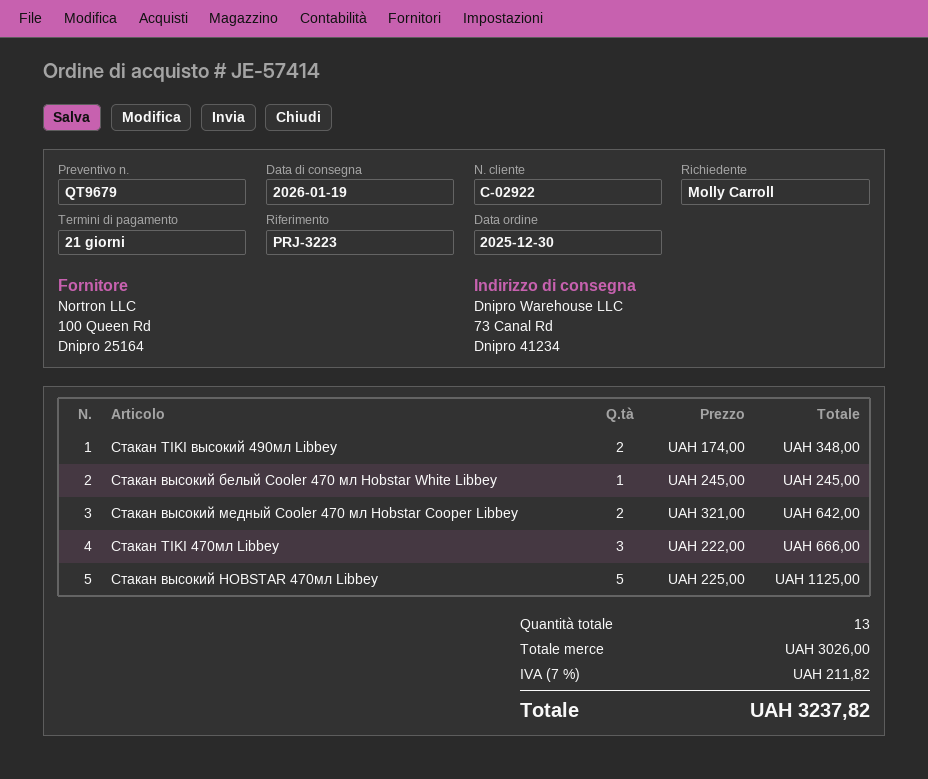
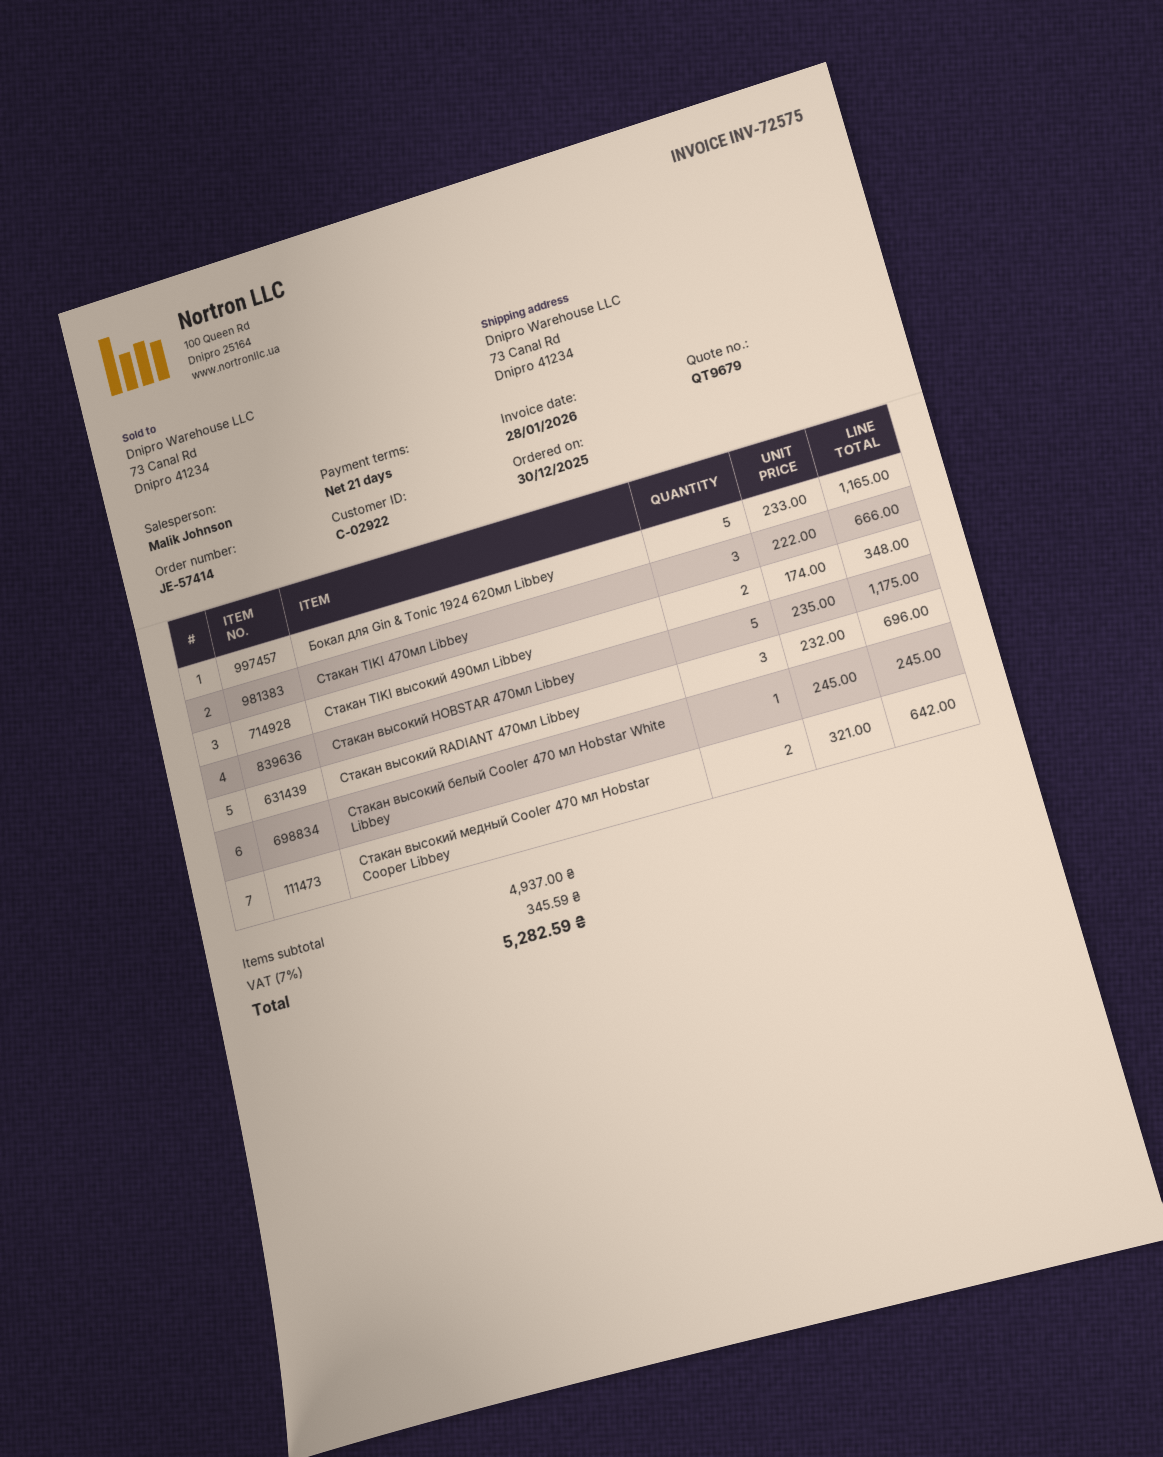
Стакан высокий HOBSTAR 470мл Libbey: 5 x 225.00 = 1125.00 -> 5 x 235.00 = 1175.00
Бокал для Gin & Tonic 1924 620мл Libbey: none -> 5 x 233.00 = 1165.00
Стакан высокий RADIANT 470мл Libbey: none -> 3 x 232.00 = 696.00
subtotal: 3026.00 -> 4937.00
tax: 7% = 211.82 -> 7% = 345.59
total: 3237.82 -> 5282.59

